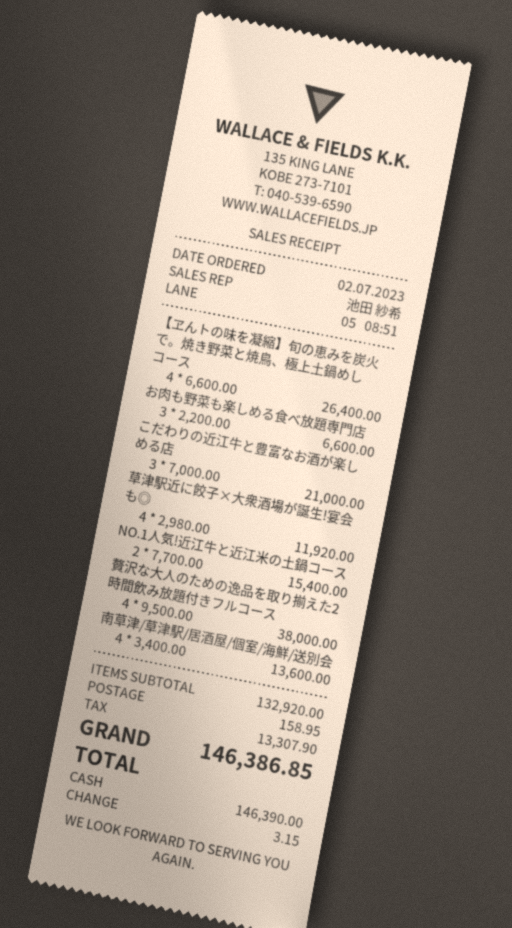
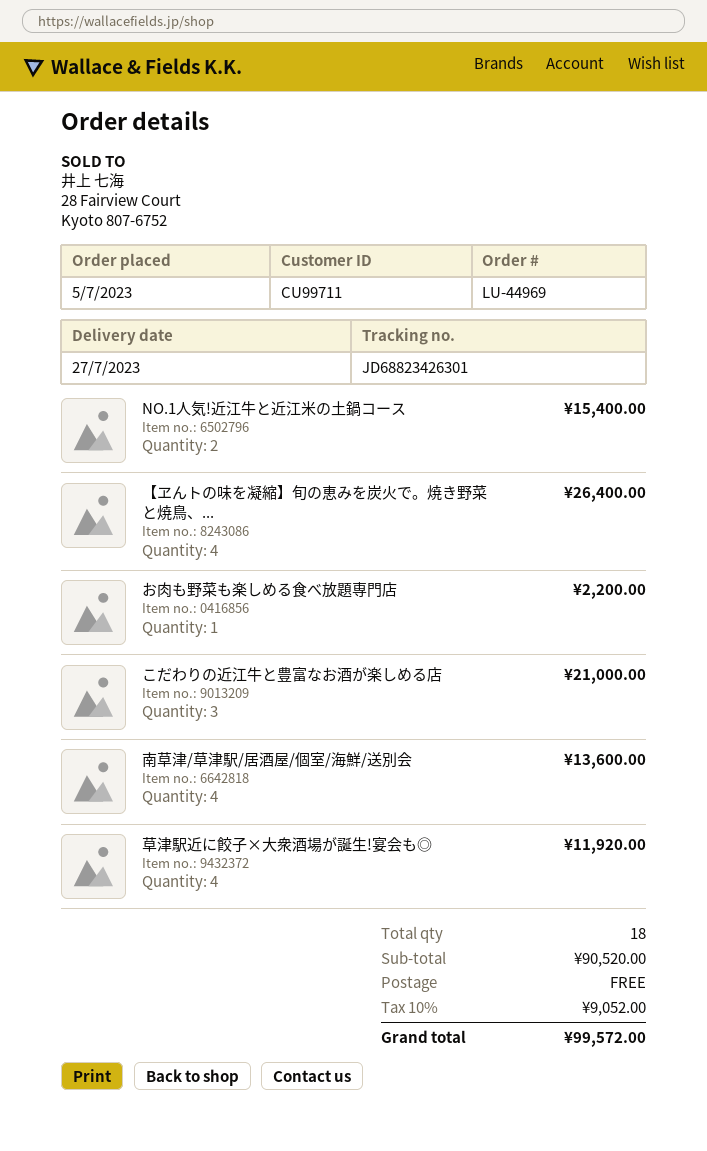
order date: 2023-07-02 -> 2023-07-05
お肉も野菜も楽しめる食べ放題専門店: 3 for 6600.00 -> 1 for 2200.00
贅沢な大人のための逸品を取り揃えた2時間飲み放題付きフルコース: 4 for 38000.00 -> none
subtotal: 132920.00 -> 90520.00
shipping: 158.95 -> 0.00
tax: 13307.90 -> 9052.00
total: 146386.85 -> 99572.00

